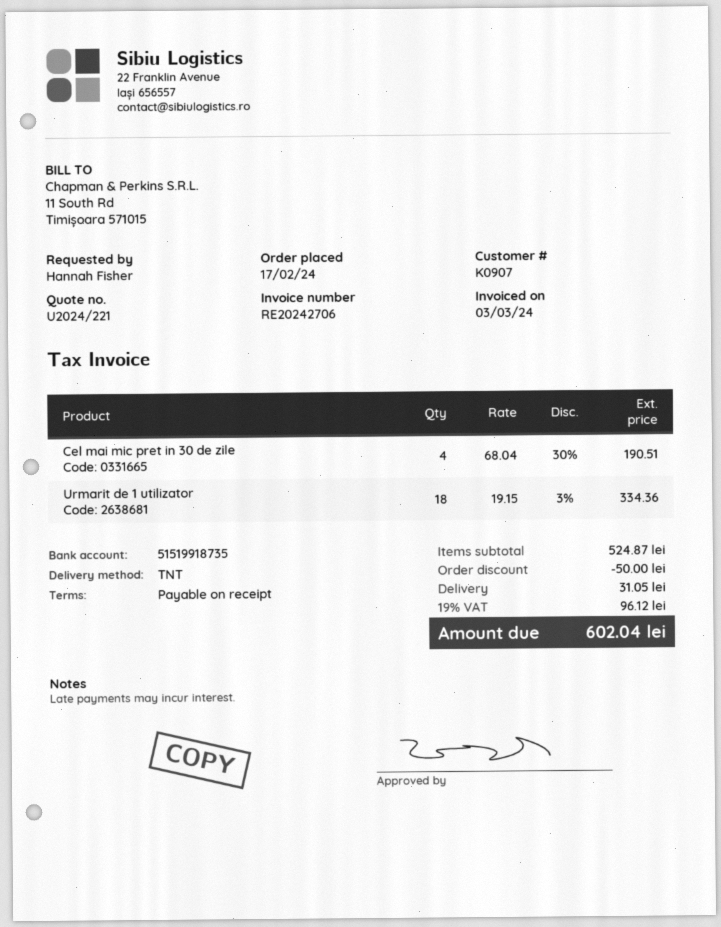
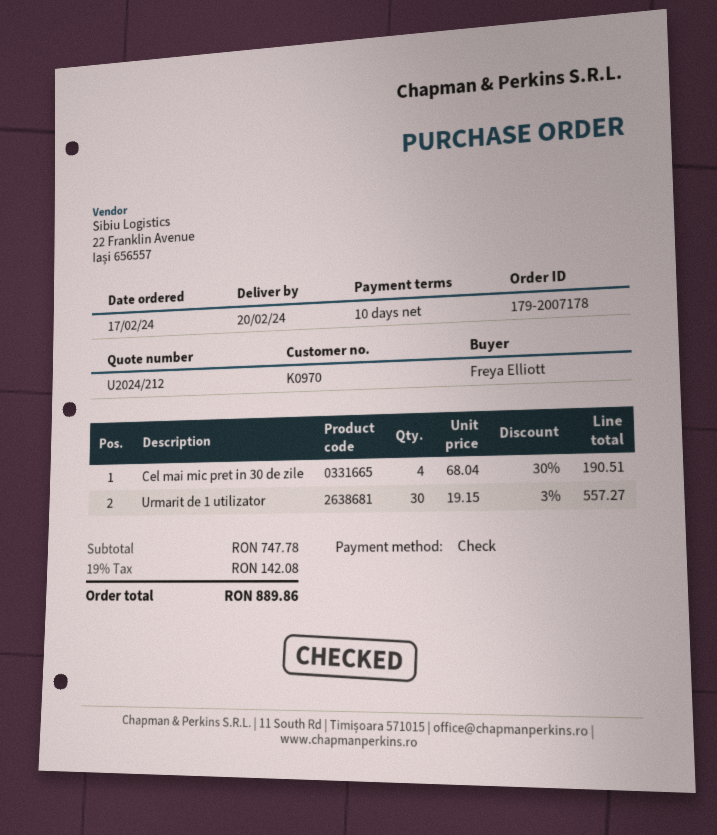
quote number: U2024/221 -> U2024/212
payment terms: on receipt -> 10 days
customer number: K0907 -> K0970
ordered by: Hannah Fisher -> Freya Elliott
Urmarit de 1 utilizator: 18 x 19.15 - 3% = 334.36 -> 30 x 19.15 - 3% = 557.27
subtotal: 524.87 -> 747.78
discount: 50.00 -> none
shipping: 31.05 -> none
tax: 19% = 96.12 -> 19% = 142.08
total: 602.04 -> 889.86

